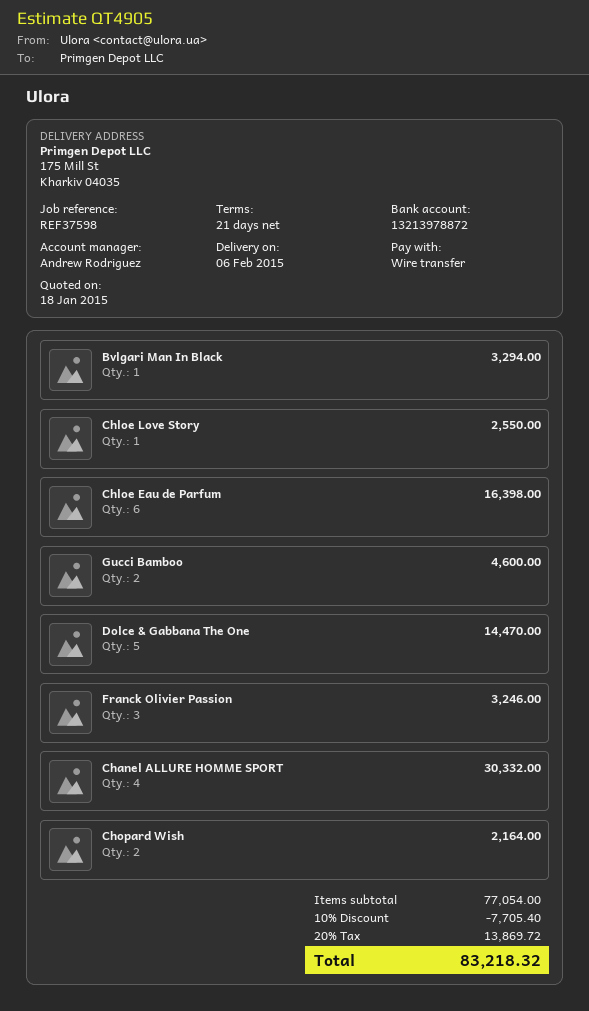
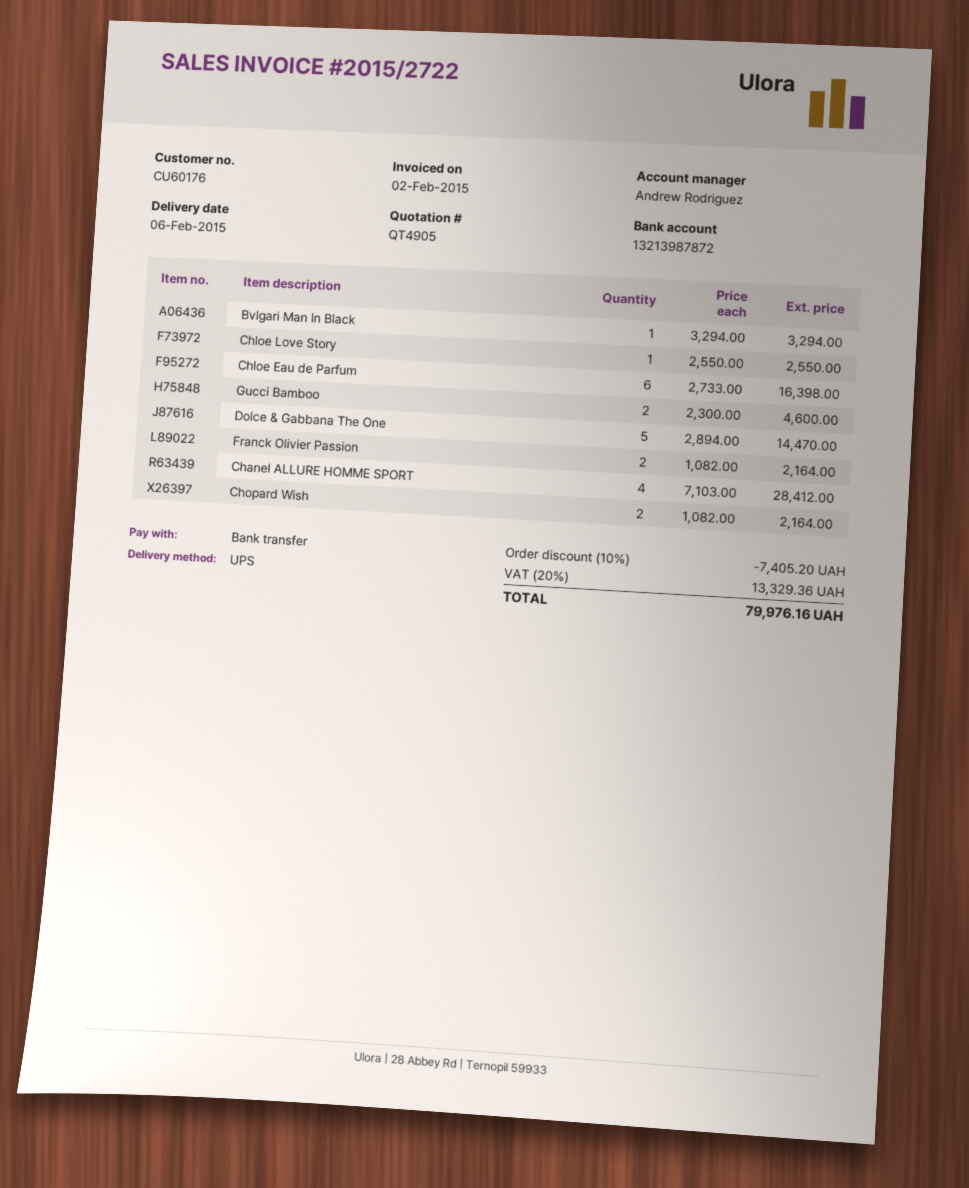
bank account: 13213978872 -> 13213987872
Franck Olivier Passion: 3 for 3246.00 -> 2 for 2164.00
Chanel ALLURE HOMME SPORT: 4 for 30332.00 -> 4 for 28412.00
discount: 10% = 7705.40 -> 10% = 7405.20
tax: 20% = 13869.72 -> 20% = 13329.36
total: 83218.32 -> 79976.16

